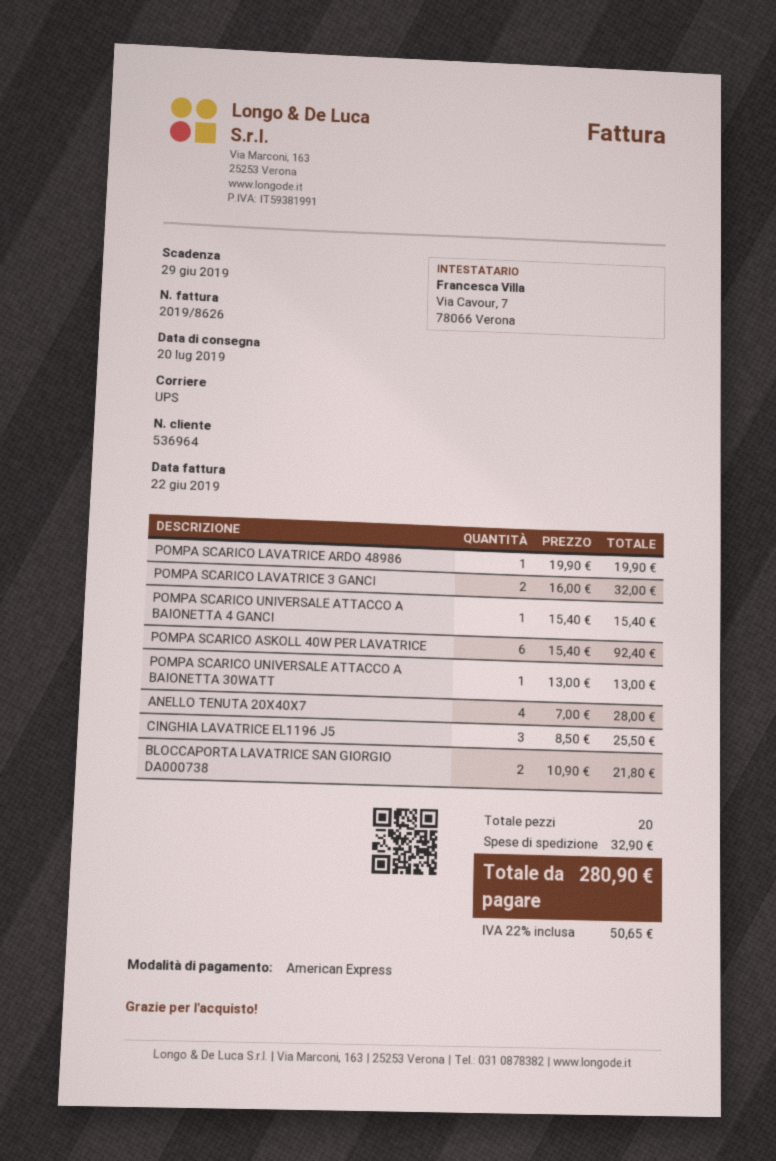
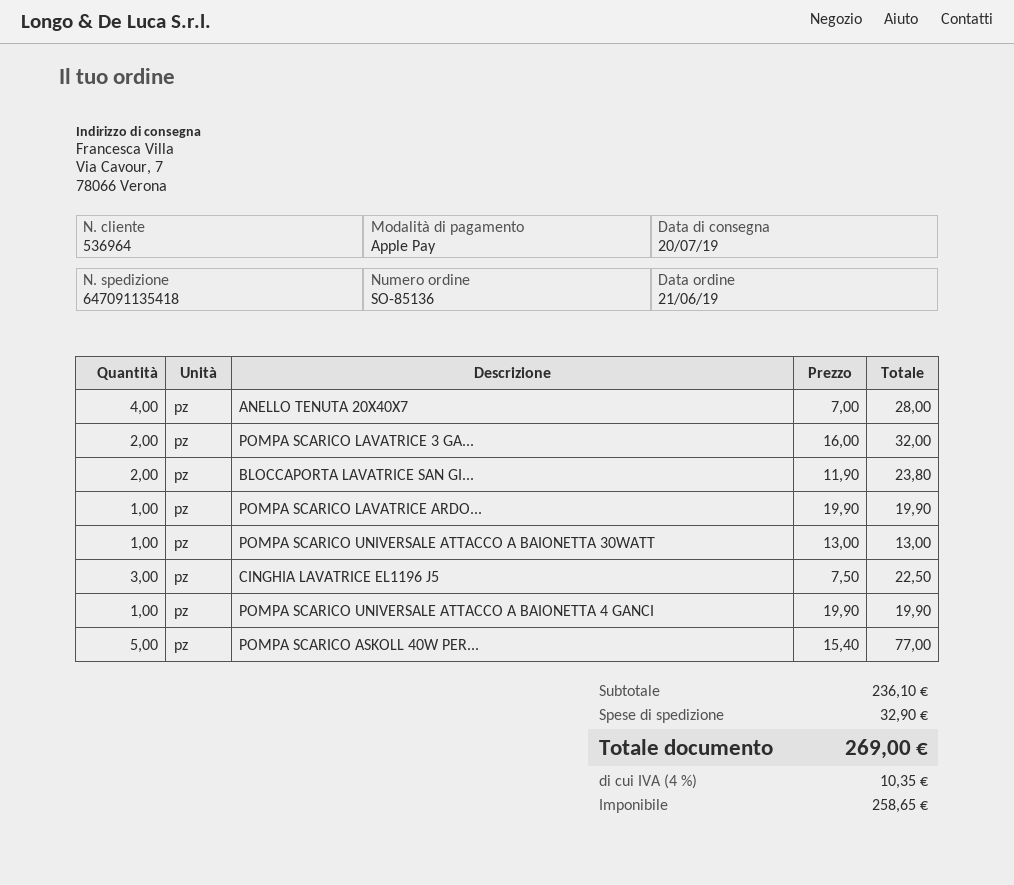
payment method: American Express -> Apple Pay
POMPA SCARICO UNIVERSALE ATTACCO A BAIONETTA 4 GANCI: 1 x 15.40 = 15.40 -> 1 x 19.90 = 19.90
POMPA SCARICO ASKOLL 40W PER LAVATRICE: 6 x 15.40 = 92.40 -> 5 x 15.40 = 77.00
CINGHIA LAVATRICE EL1196 J5: 3 x 8.50 = 25.50 -> 3 x 7.50 = 22.50
BLOCCAPORTA LAVATRICE SAN GIORGIO DA000738: 2 x 10.90 = 21.80 -> 2 x 11.90 = 23.80
tax: 22% = 50.65 -> 4% = 10.35
total: 280.90 -> 269.00

